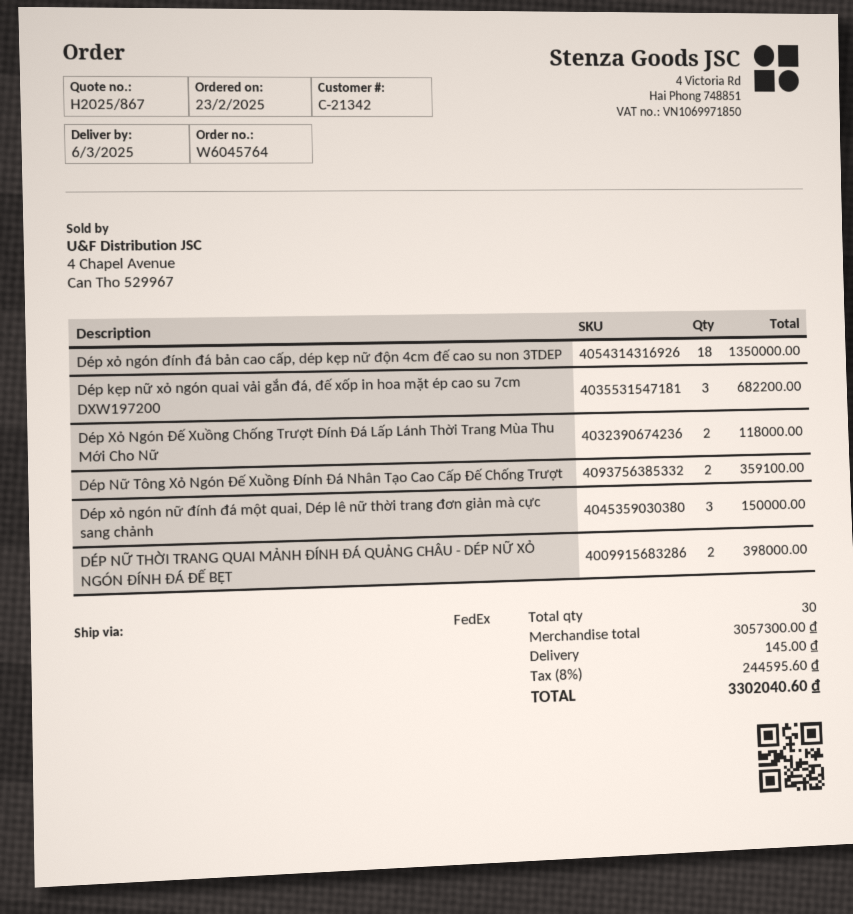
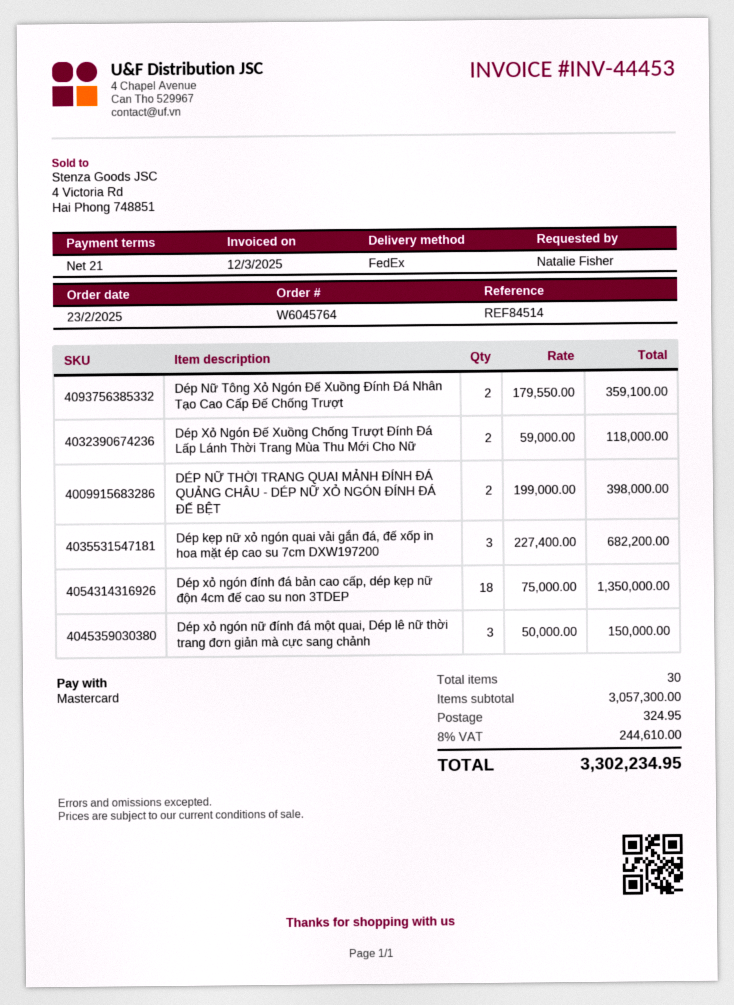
shipping: 145.00 -> 324.95
tax: 8% = 244595.60 -> 8% = 244610.00
total: 3302040.60 -> 3302234.95

